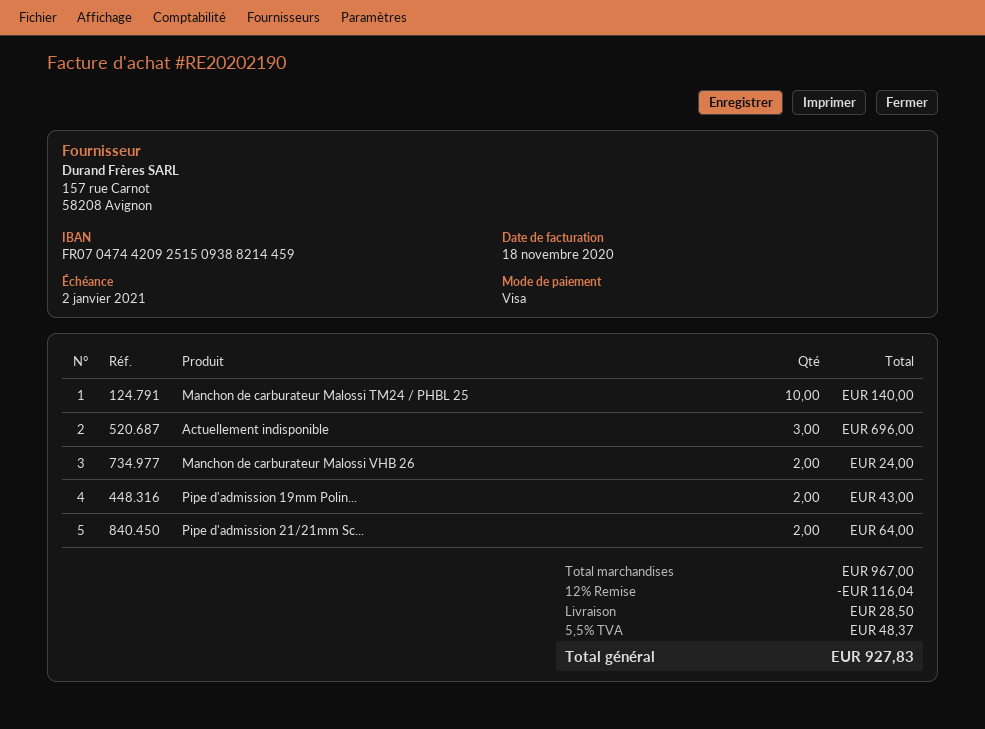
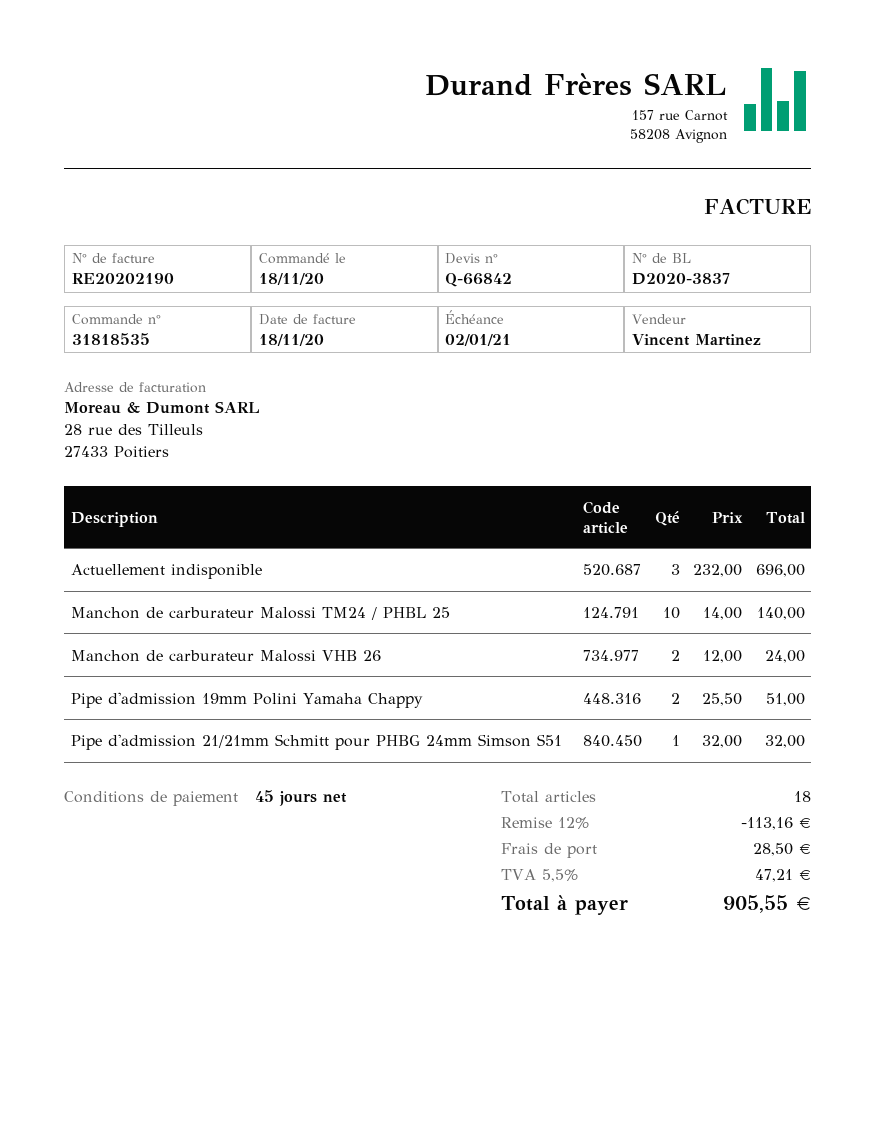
Pipe d'admission 19mm Polin...: 2 for 43.00 -> 2 for 51.00
Pipe d'admission 21/21mm Sc...: 2 for 64.00 -> 1 for 32.00
discount: 12% = 116.04 -> 12% = 113.16
tax: 5.5% = 48.37 -> 5.5% = 47.21
total: 927.83 -> 905.55

